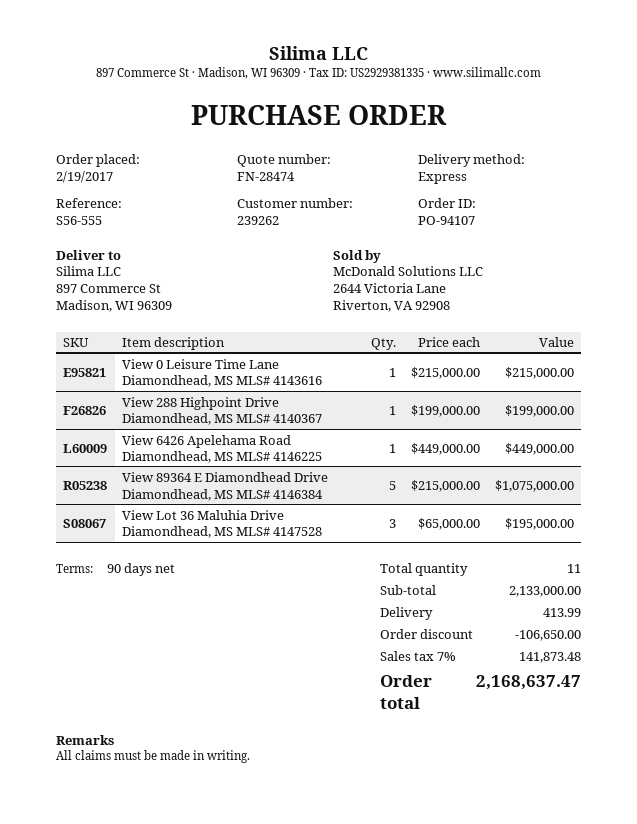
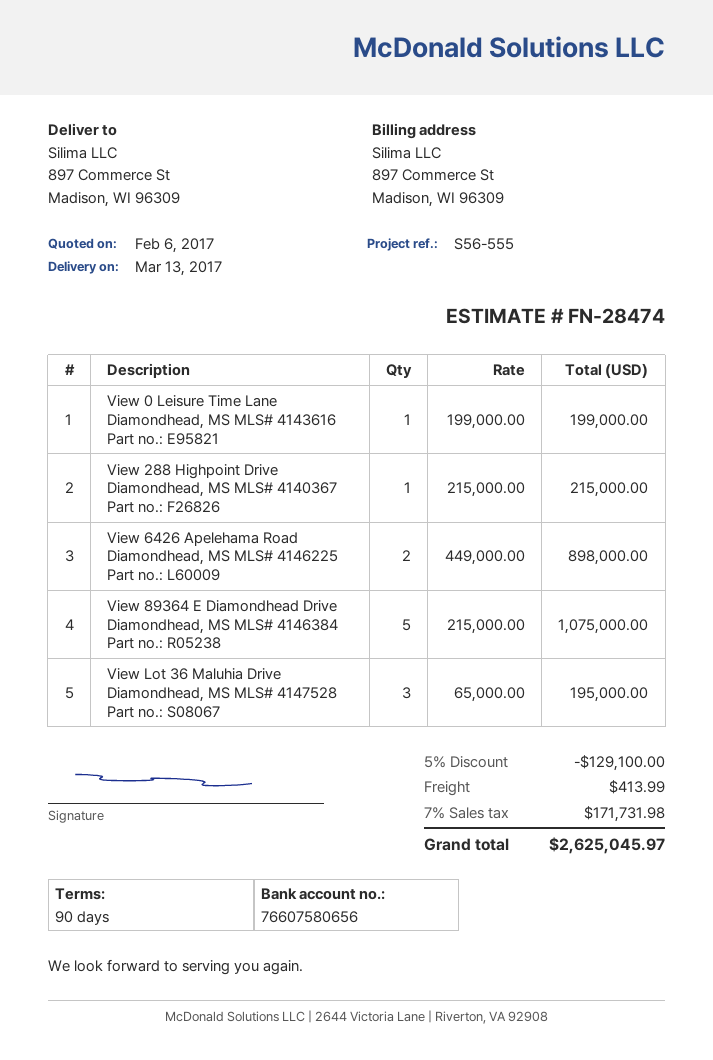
View 0 Leisure Time Lane Diamondhead, MS MLS# 4143616: 1 x 215000.00 = 215000.00 -> 1 x 199000.00 = 199000.00
View 288 Highpoint Drive Diamondhead, MS MLS# 4140367: 1 x 199000.00 = 199000.00 -> 1 x 215000.00 = 215000.00
View 6426 Apelehama Road Diamondhead, MS MLS# 4146225: 1 x 449000.00 = 449000.00 -> 2 x 449000.00 = 898000.00
discount: 106650.00 -> 129100.00
tax: 7% = 141873.48 -> 7% = 171731.98
total: 2168637.47 -> 2625045.97

